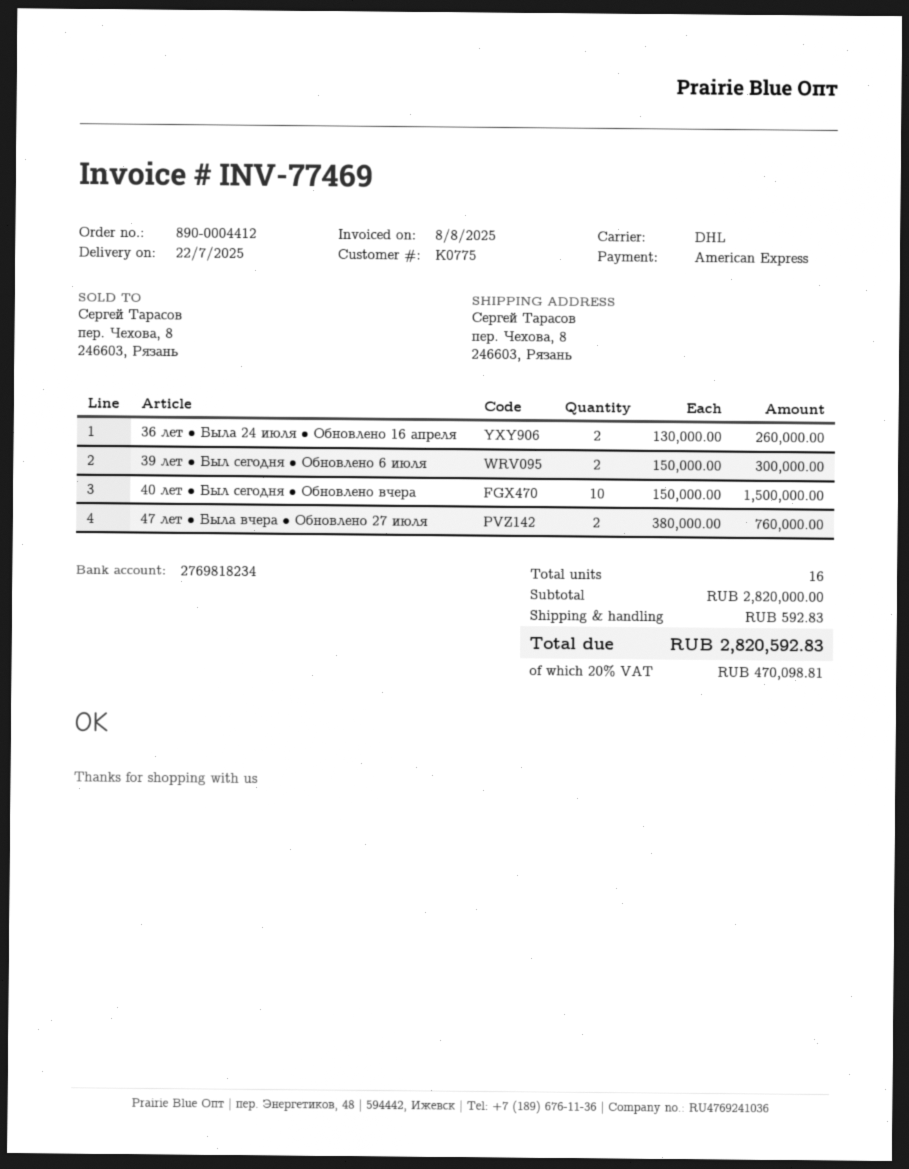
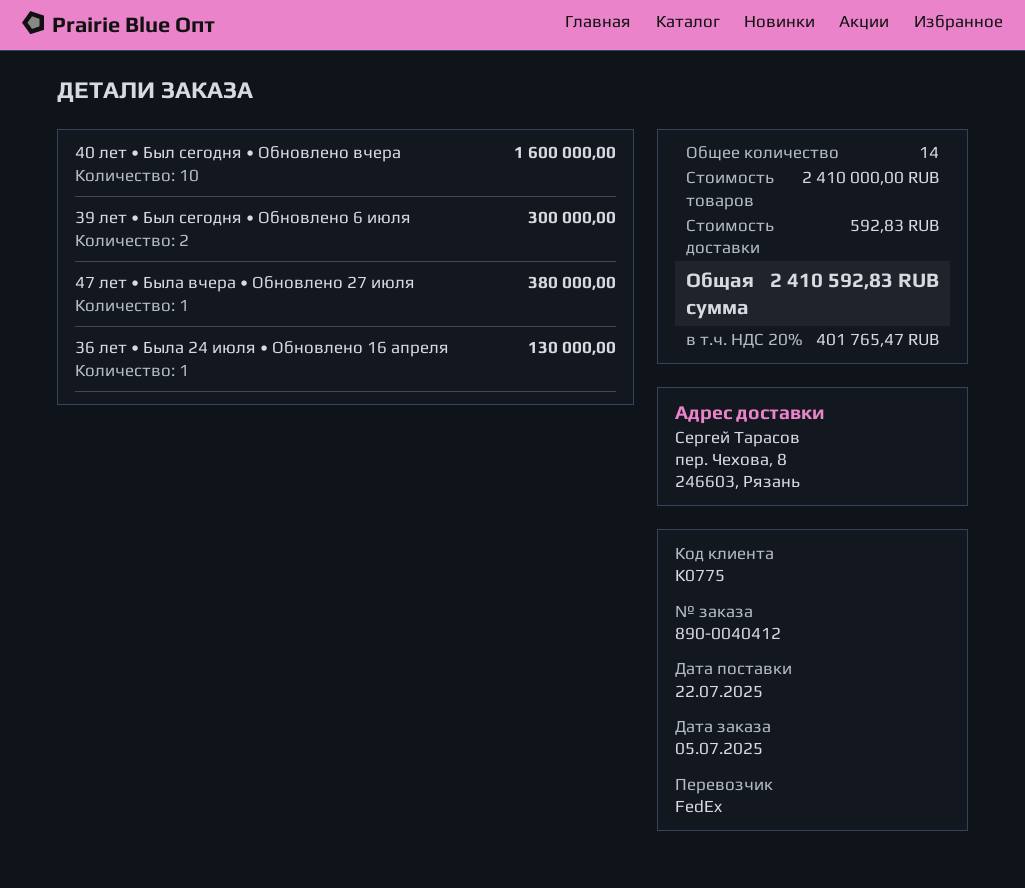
order number: 890-0004412 -> 890-0040412
shipping method: DHL -> FedEx
36 лет • Была 24 июля • Обновлено 16 апреля: 2 for 260000.00 -> 1 for 130000.00
40 лет • Был сегодня • Обновлено вчера: 10 for 1500000.00 -> 10 for 1600000.00
47 лет • Была вчера • Обновлено 27 июля: 2 for 760000.00 -> 1 for 380000.00
total quantity: 16 -> 14
subtotal: 2820000.00 -> 2410000.00
tax: 20% = 470098.81 -> 20% = 401765.47
total: 2820592.83 -> 2410592.83

